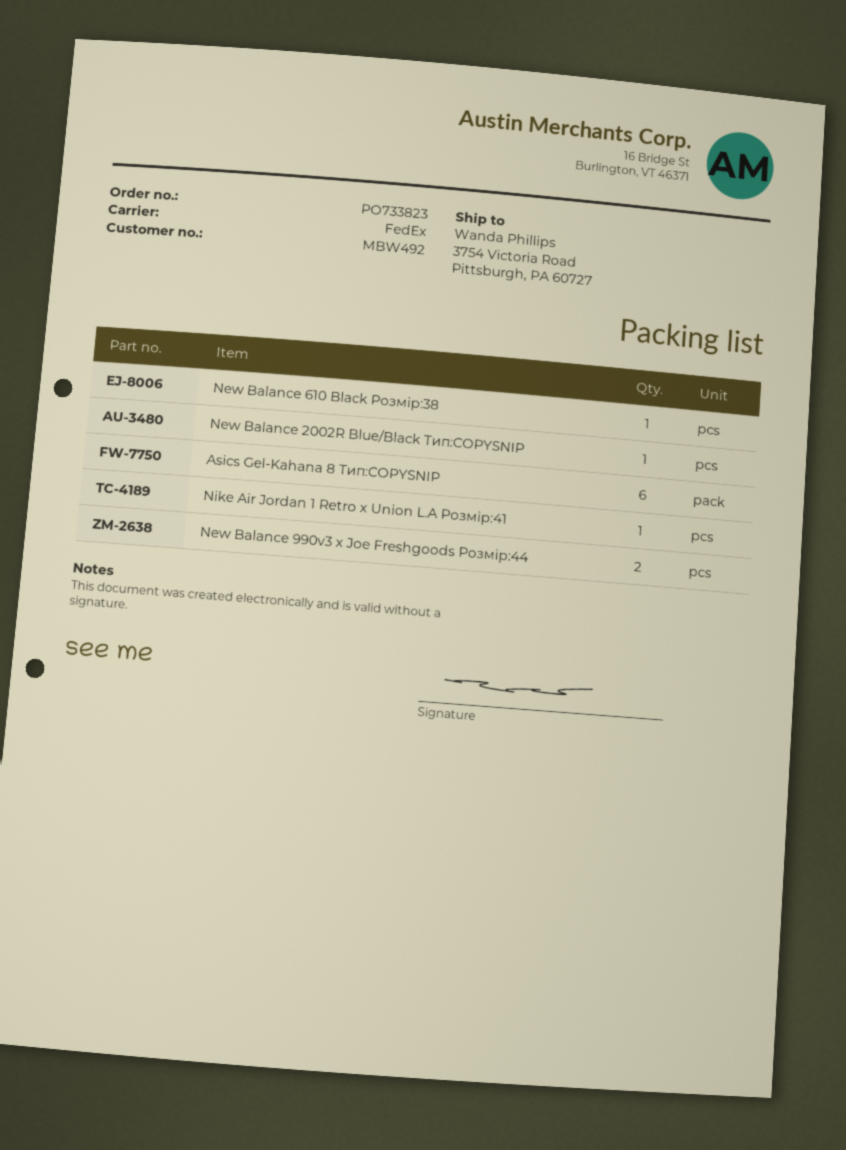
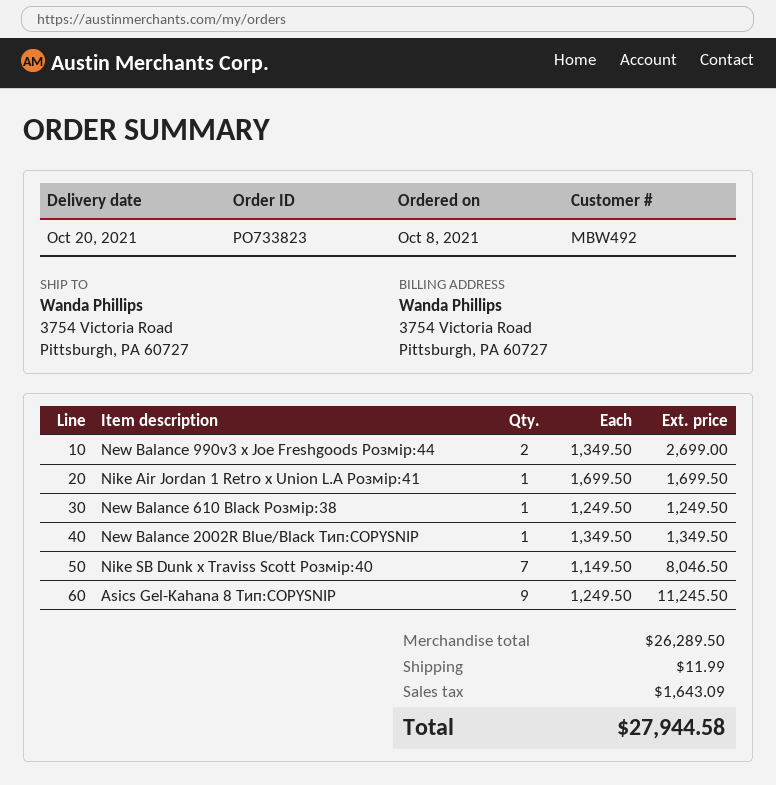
Asics Gel-Kahana 8 Тип:COPYSNIP: 6 -> 9
Nike SB Dunk x Traviss Scott Розмір:40: none -> 7

